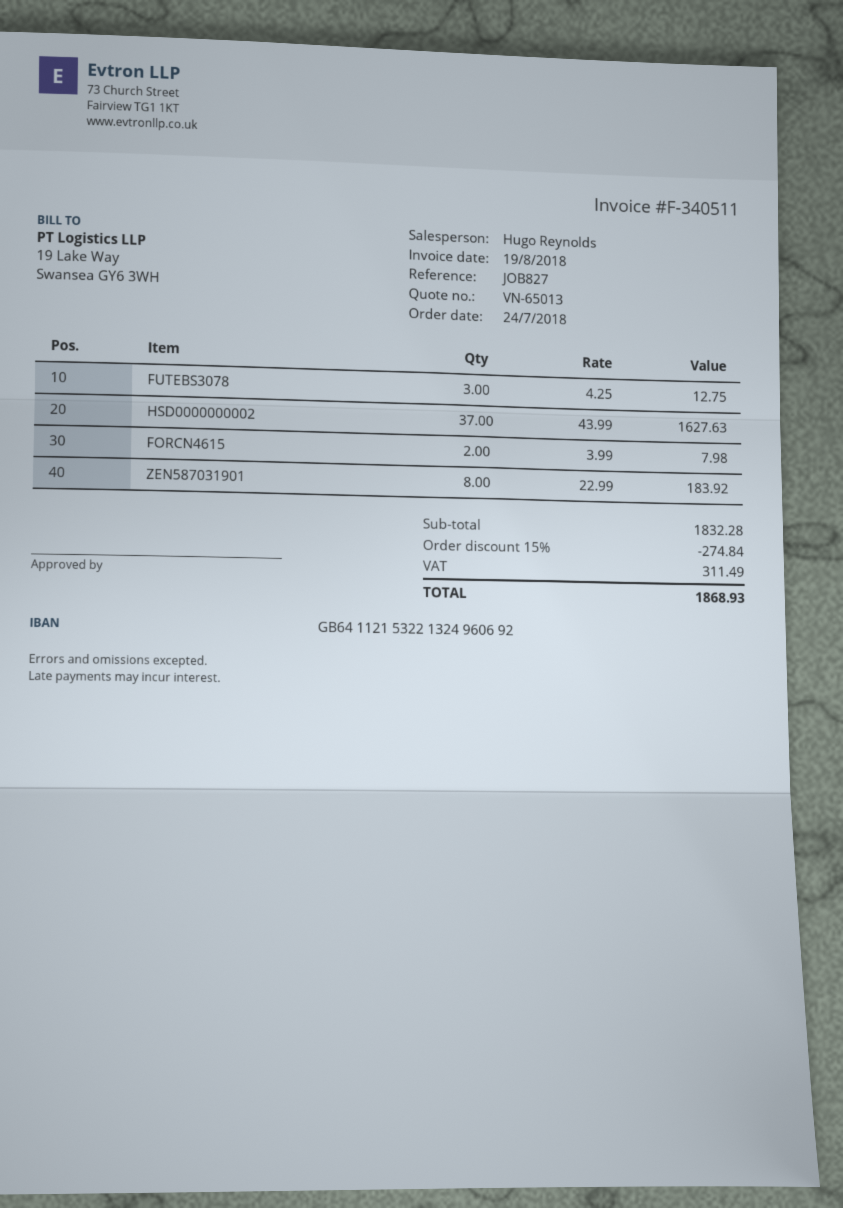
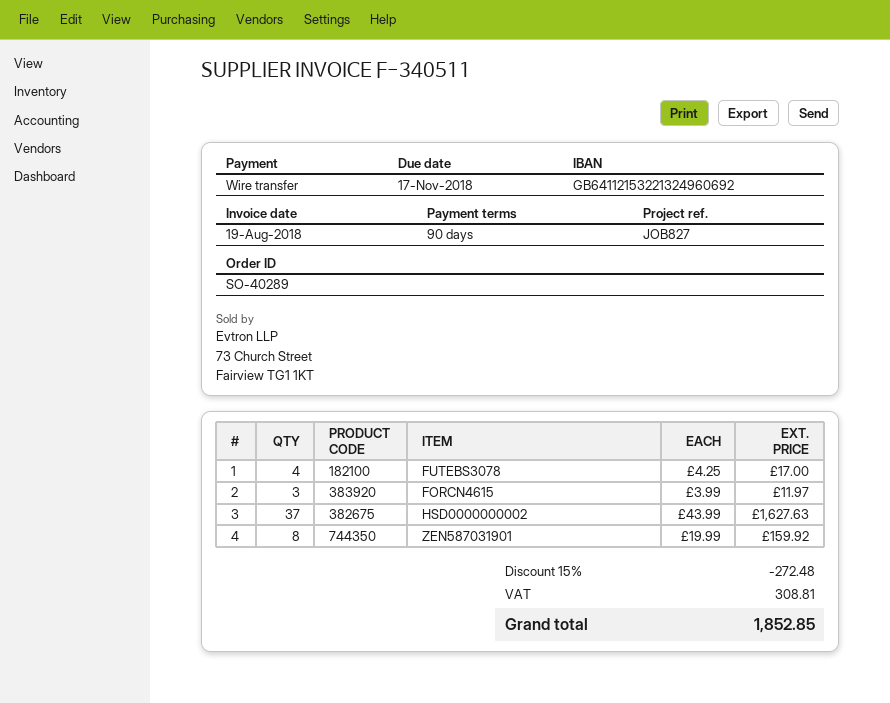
FUTEBS3078: 3 x 4.25 = 12.75 -> 4 x 4.25 = 17.00
FORCN4615: 2 x 3.99 = 7.98 -> 3 x 3.99 = 11.97
ZEN587031901: 8 x 22.99 = 183.92 -> 8 x 19.99 = 159.92
discount: 15% = 274.84 -> 15% = 272.48
tax: 311.49 -> 308.81
total: 1868.93 -> 1852.85

